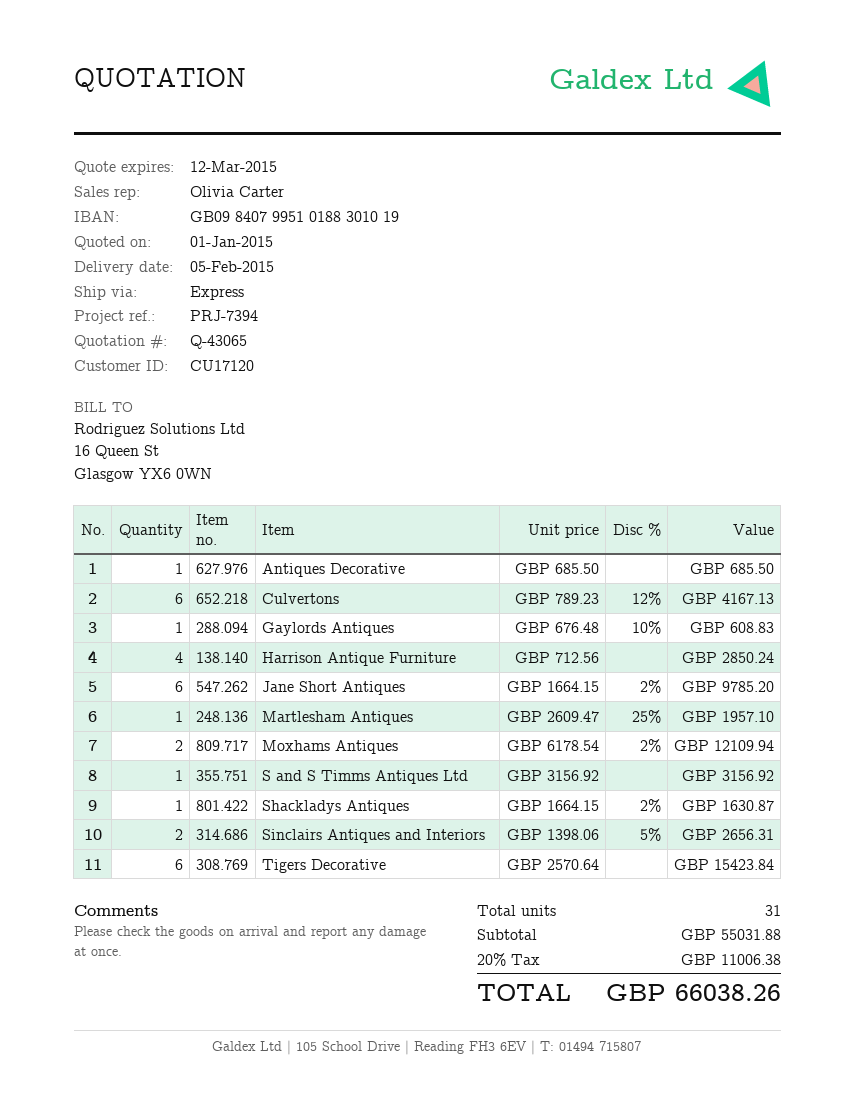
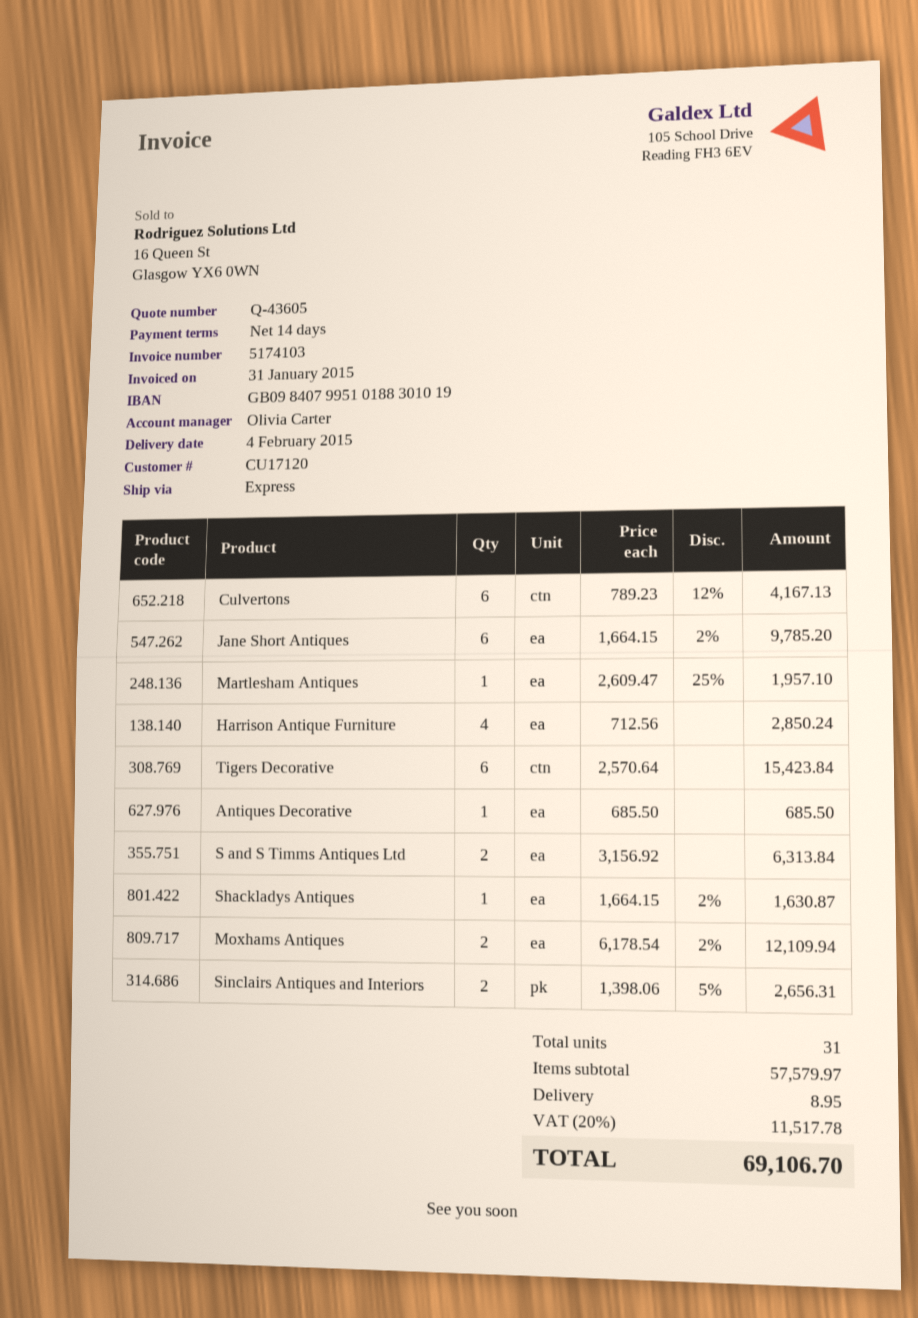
quote number: Q-43065 -> Q-43605
delivery date: 2015-02-05 -> 2015-02-04
Gaylords Antiques: 1 x 676.48 - 10% = 608.83 -> none
S and S Timms Antiques Ltd: 1 x 3156.92 = 3156.92 -> 2 x 3156.92 = 6313.84
subtotal: 55031.88 -> 57579.97
shipping: none -> 8.95
tax: 20% = 11006.38 -> 20% = 11517.78
total: 66038.26 -> 69106.70

